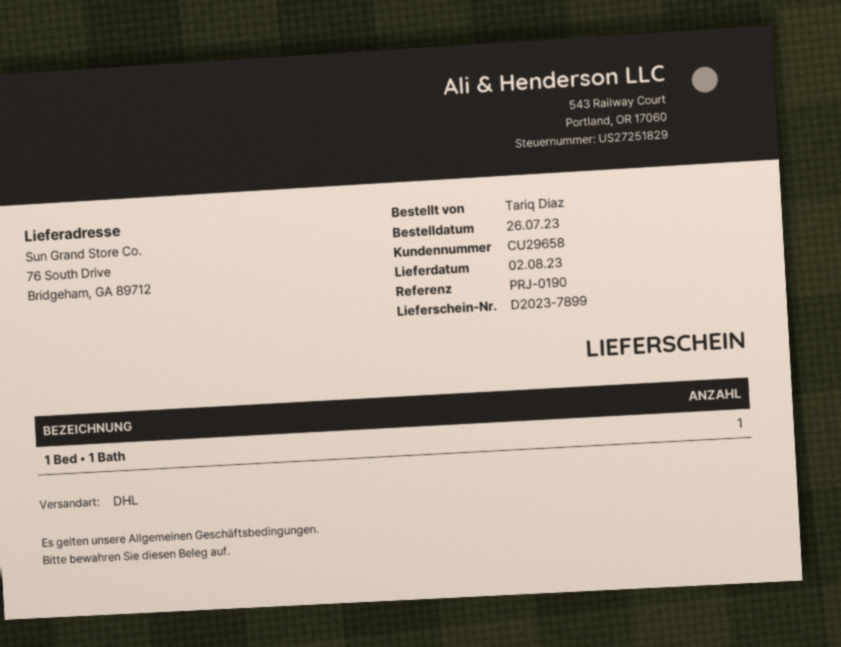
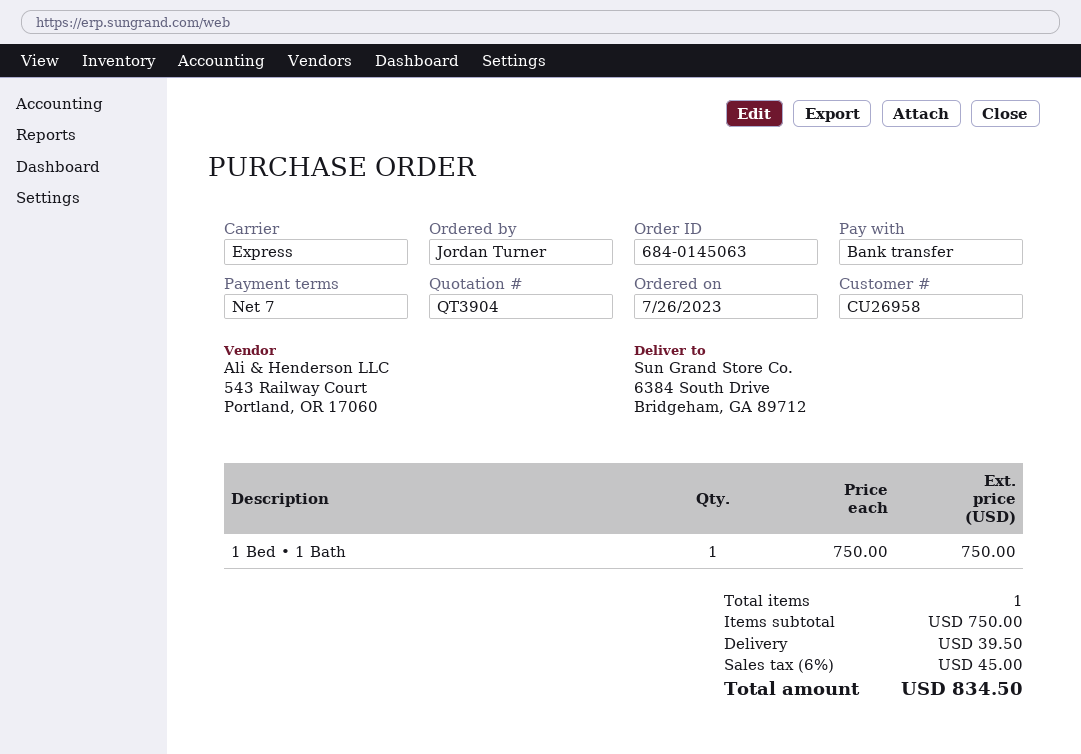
customer number: CU29658 -> CU26958
ordered by: Tariq Diaz -> Jordan Turner
shipping method: DHL -> express
ship to: 76 South Drive, Bridgeham, GA 89712 -> 6384 South Drive, Bridgeham, GA 89712

